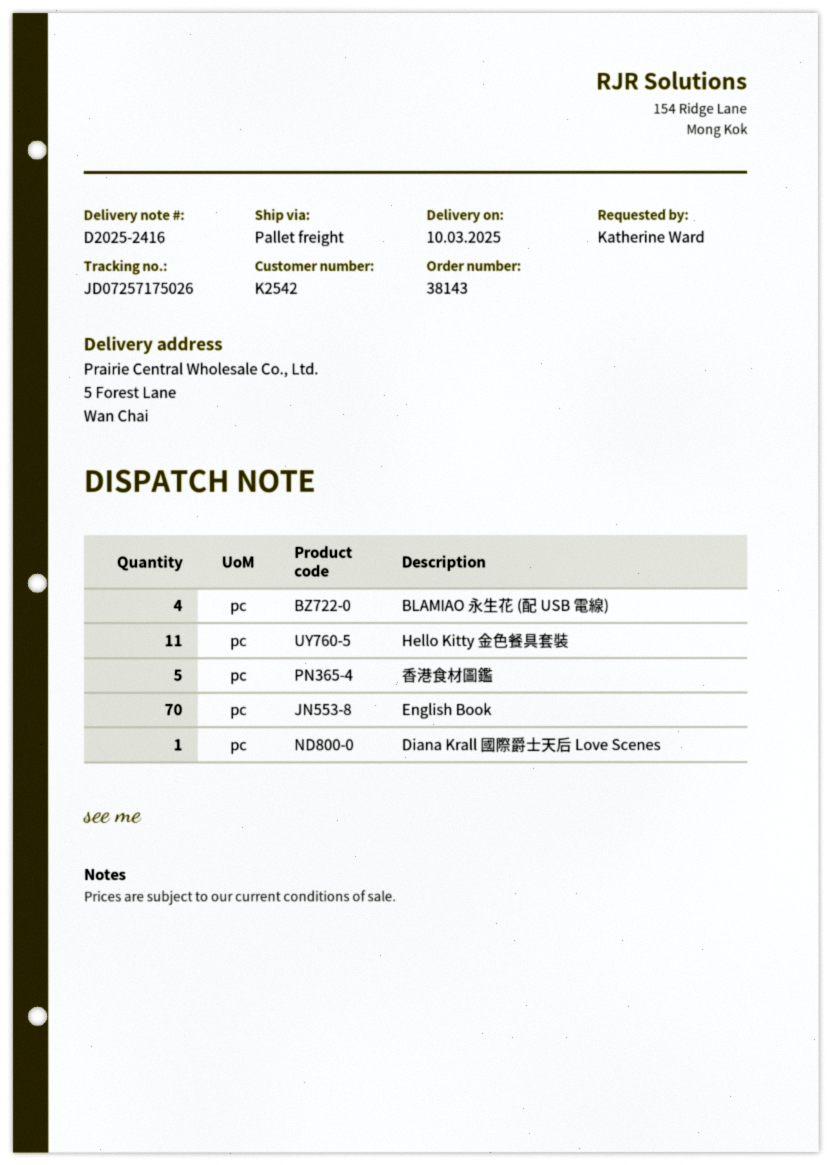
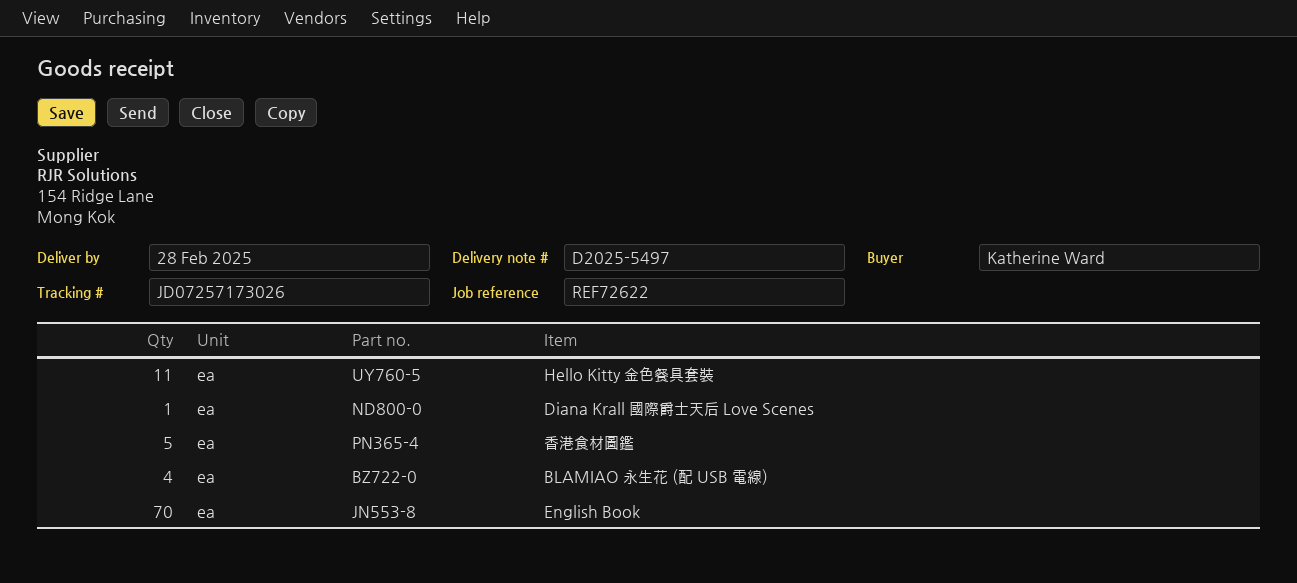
delivery note number: D2025-2416 -> D2025-5497
delivery date: 2025-03-10 -> 2025-02-28
tracking number: JD07257175026 -> JD07257173026

